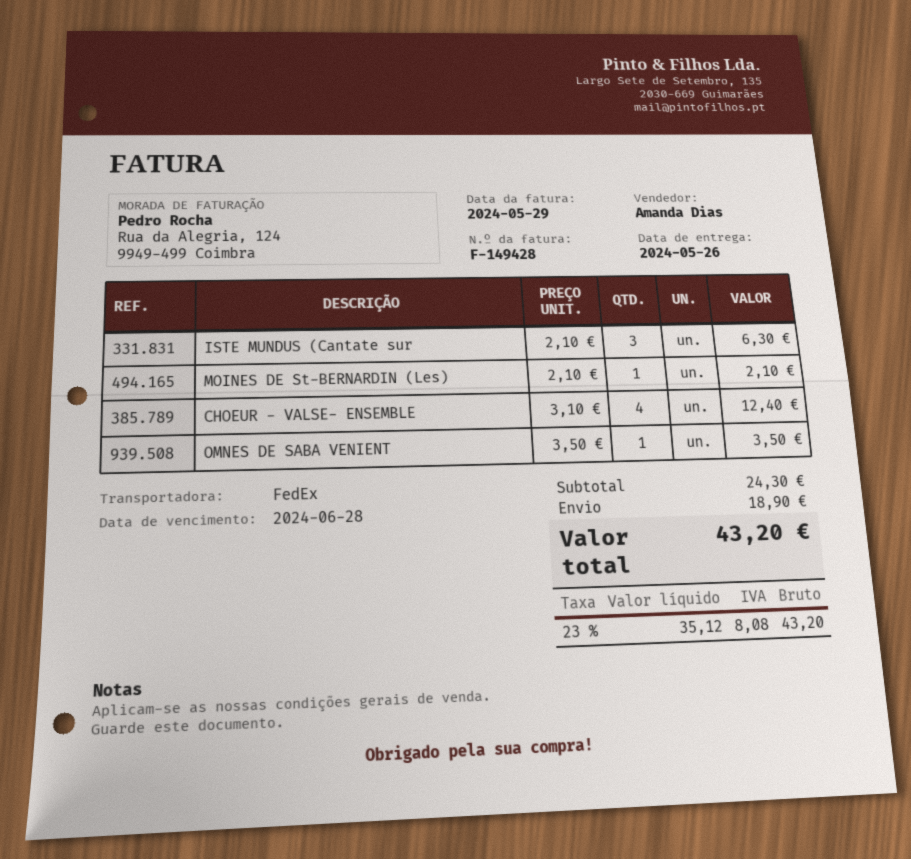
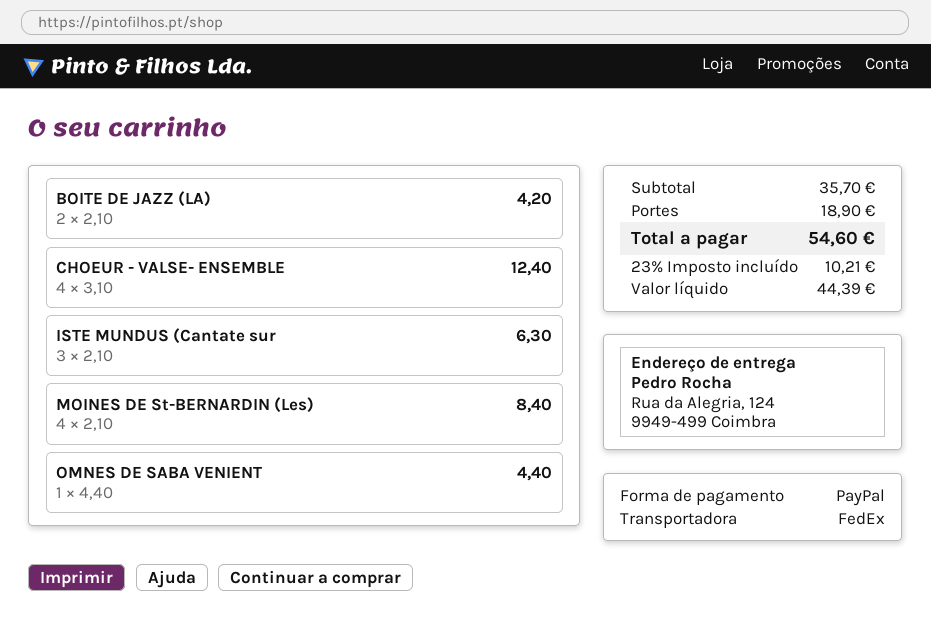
MOINES DE St-BERNARDIN (Les): 1 x 2.10 = 2.10 -> 4 x 2.10 = 8.40
OMNES DE SABA VENIENT: 1 x 3.50 = 3.50 -> 1 x 4.40 = 4.40
BOITE DE JAZZ (LA): none -> 2 x 2.10 = 4.20
subtotal: 24.30 -> 35.70
net: 35.12 -> 44.39
tax: 23% = 8.08 -> 23% = 10.21
total: 43.20 -> 54.60

